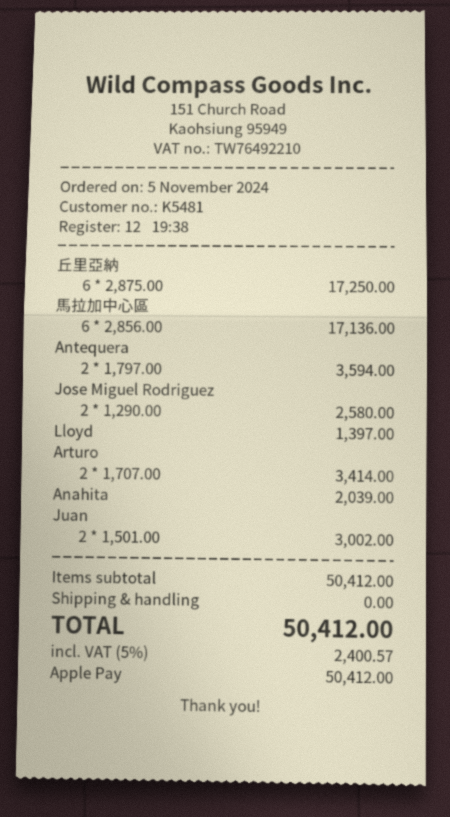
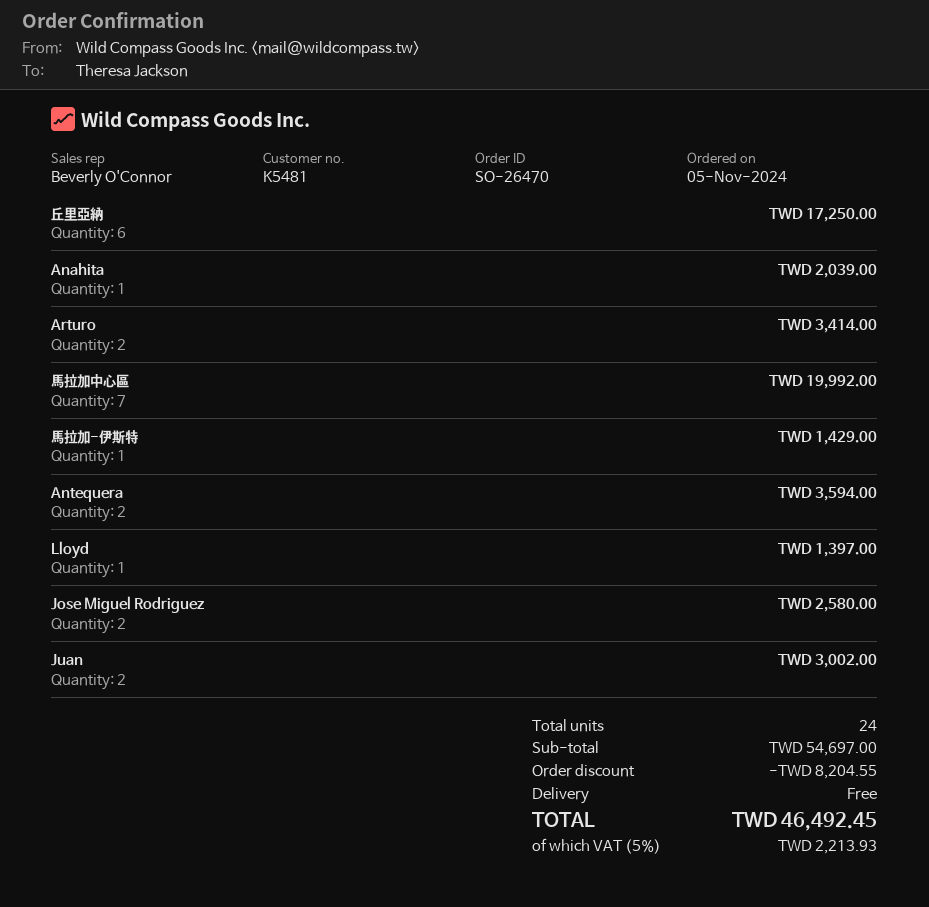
馬拉加中心區: 6 for 17136.00 -> 7 for 19992.00
馬拉加-伊斯特: none -> 1 for 1429.00
subtotal: 50412.00 -> 54697.00
discount: none -> 8204.55
tax: 5% = 2400.57 -> 5% = 2213.93
total: 50412.00 -> 46492.45

